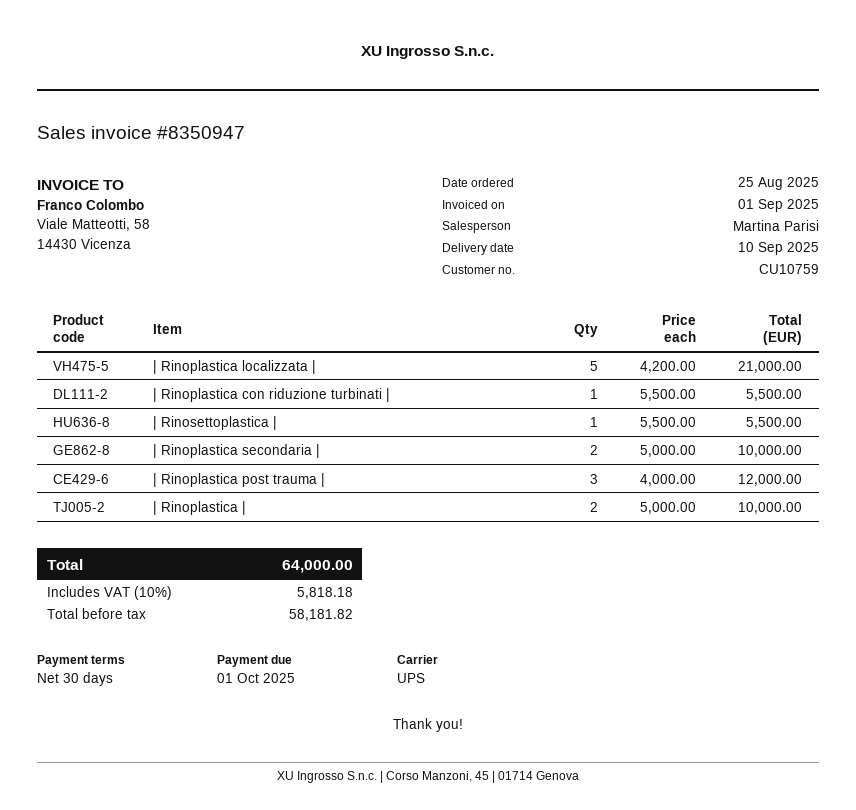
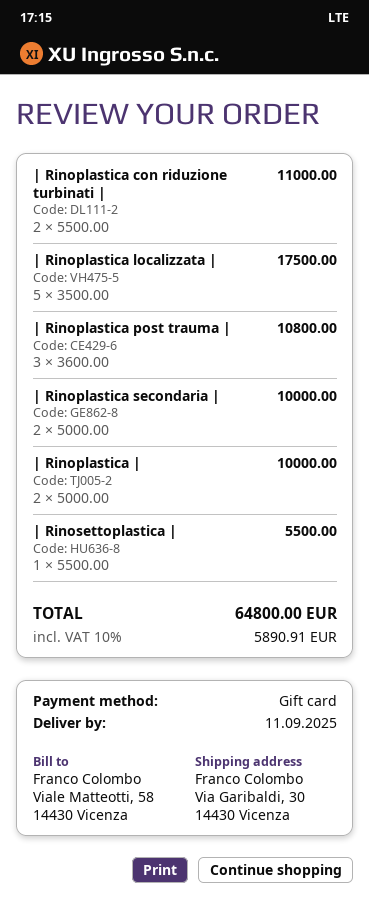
delivery date: 2025-09-10 -> 2025-09-11
| Rinoplastica localizzata |: 5 x 4200.00 = 21000.00 -> 5 x 3500.00 = 17500.00
| Rinoplastica con riduzione turbinati |: 1 x 5500.00 = 5500.00 -> 2 x 5500.00 = 11000.00
| Rinoplastica post trauma |: 3 x 4000.00 = 12000.00 -> 3 x 3600.00 = 10800.00
tax: 10% = 5818.18 -> 10% = 5890.91
total: 64000.00 -> 64800.00

